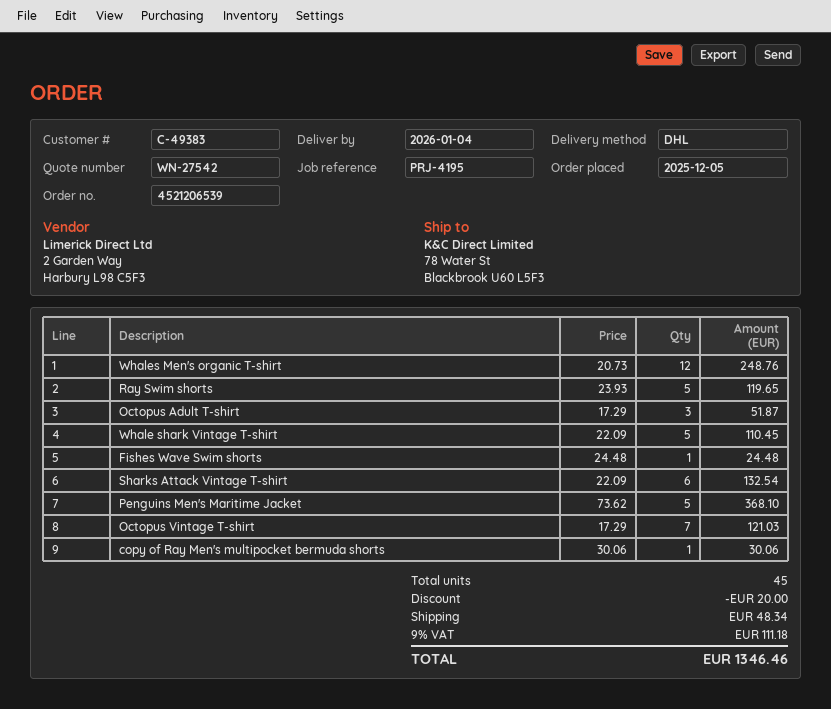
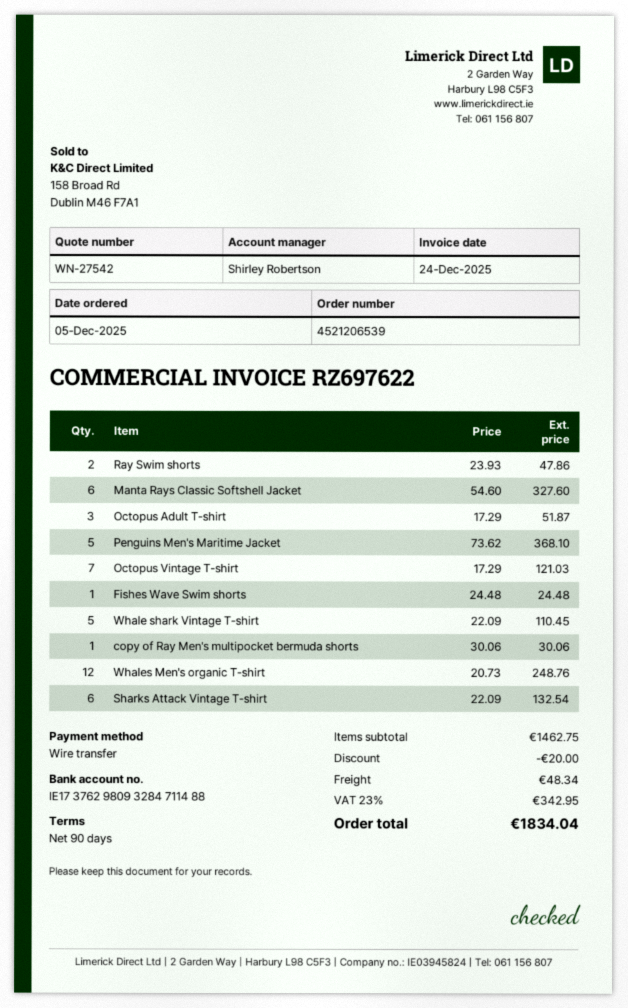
Ray Swim shorts: 5 x 23.93 = 119.65 -> 2 x 23.93 = 47.86
Manta Rays Classic Softshell Jacket: none -> 6 x 54.60 = 327.60
tax: 9% = 111.18 -> 23% = 342.95
total: 1346.46 -> 1834.04

